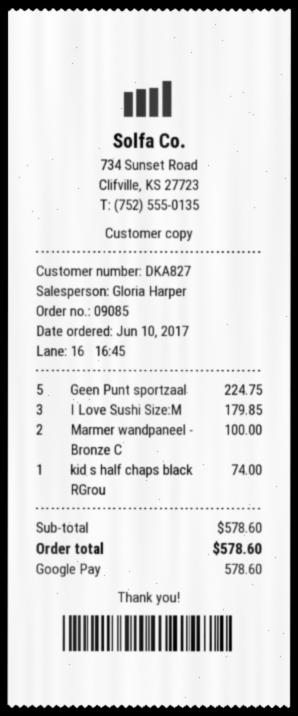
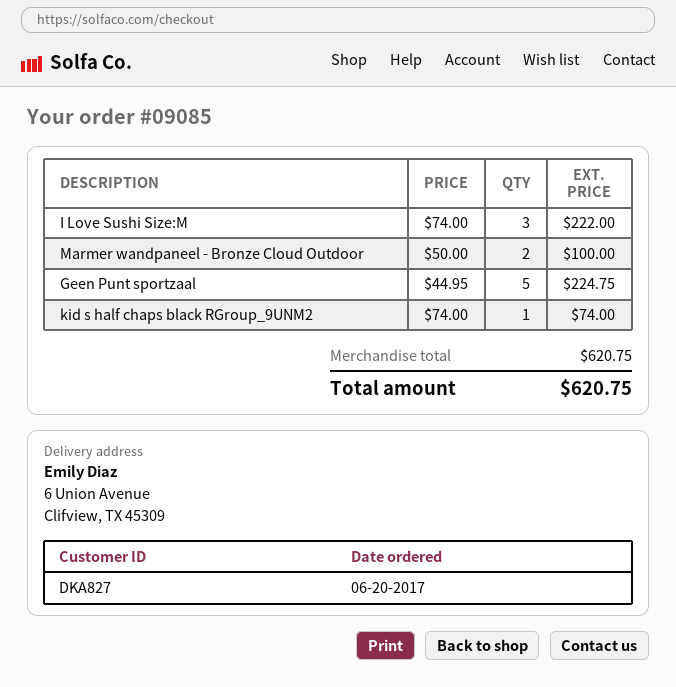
order date: 2017-06-10 -> 2017-06-20
I Love Sushi Size:M: 3 for 179.85 -> 3 for 222.00
subtotal: 578.60 -> 620.75
total: 578.60 -> 620.75

